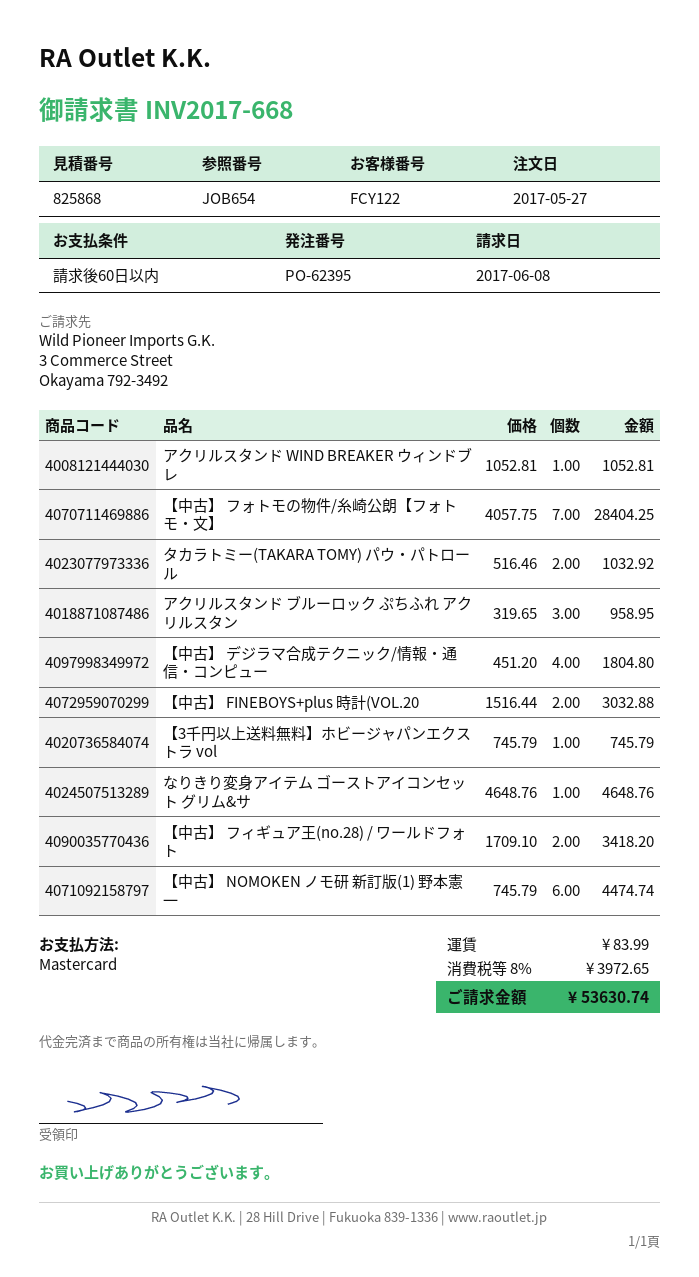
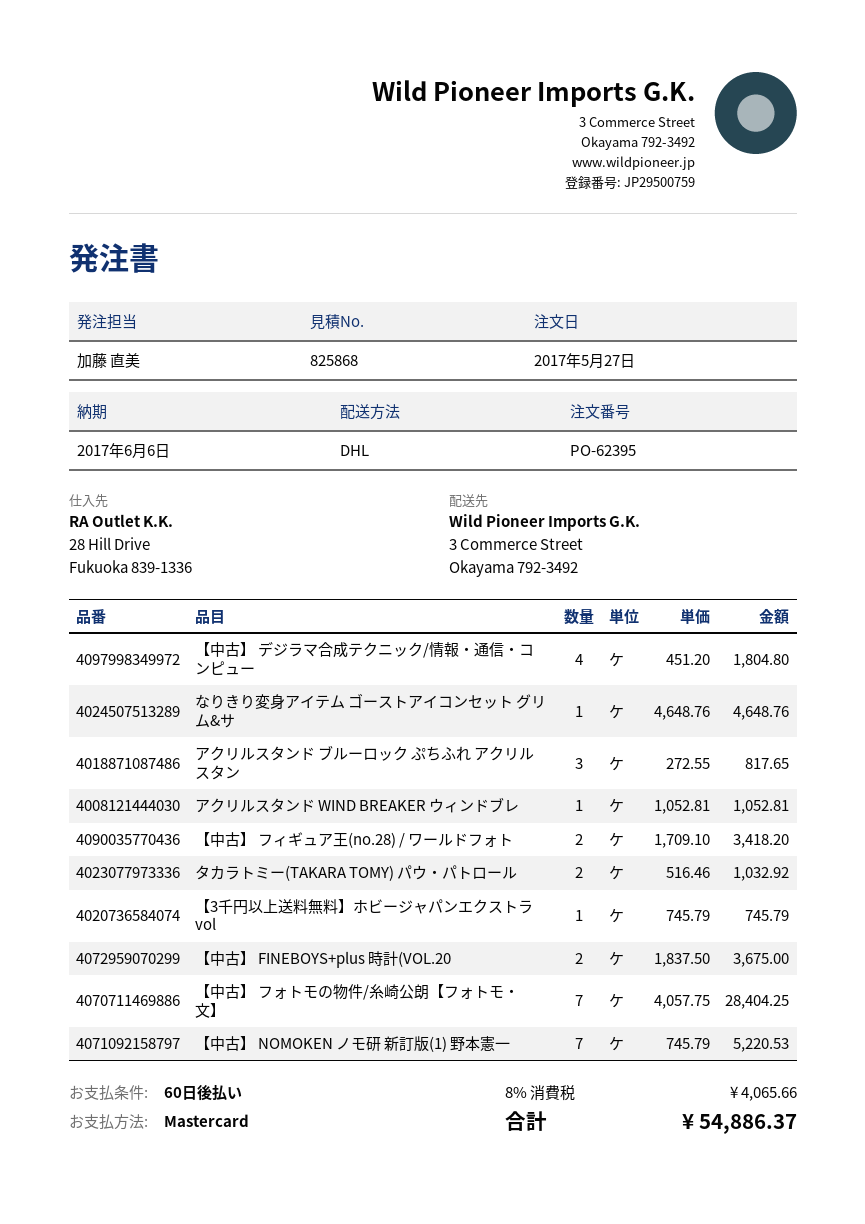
アクリルスタンド ブルーロック ぷちふれ アクリルスタン: 3 x 319.65 = 958.95 -> 3 x 272.55 = 817.65
【中古】 FINEBOYS+plus 時計(VOL.20: 2 x 1516.44 = 3032.88 -> 2 x 1837.50 = 3675.00
【中古】 NOMOKEN ノモ研 新訂版(1) 野本憲一: 6 x 745.79 = 4474.74 -> 7 x 745.79 = 5220.53
shipping: 83.99 -> none
tax: 8% = 3972.65 -> 8% = 4065.66
total: 53630.74 -> 54886.37

